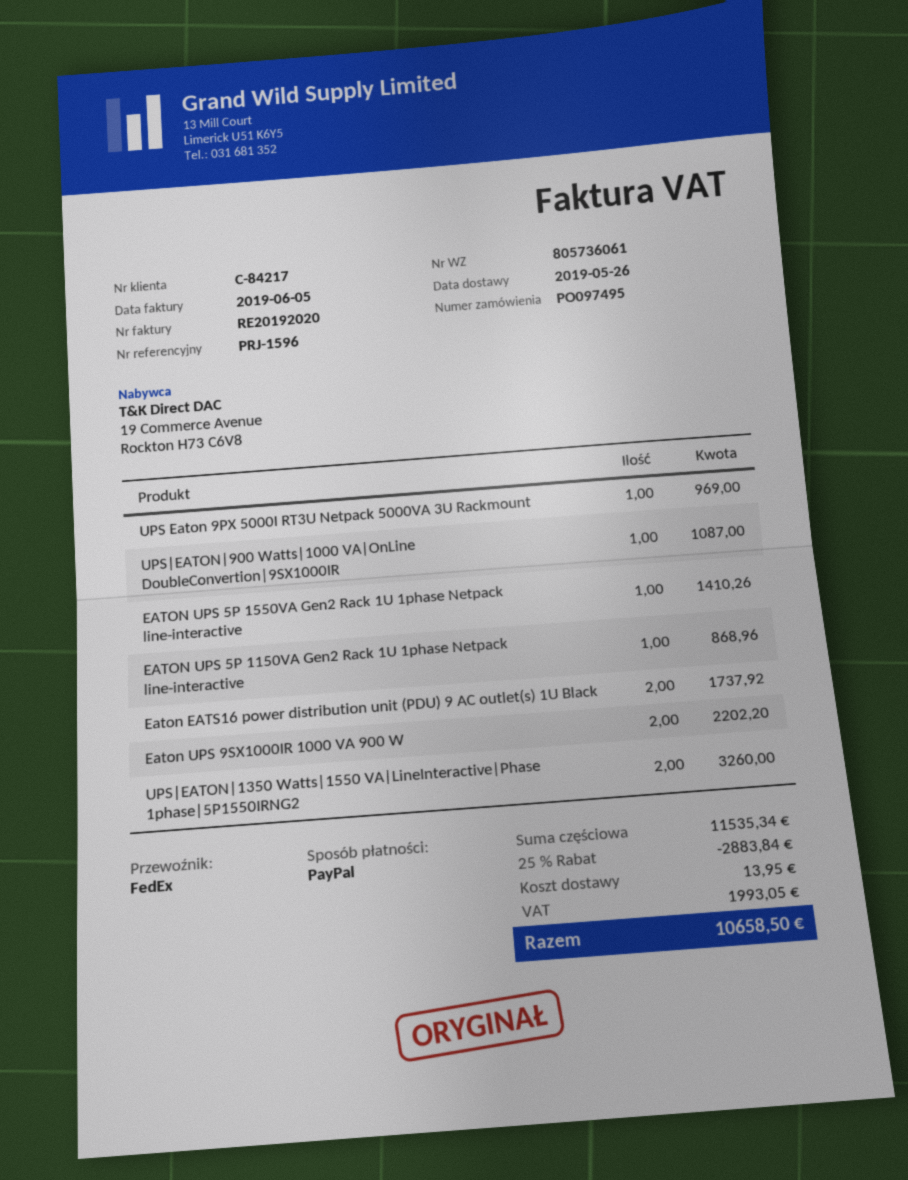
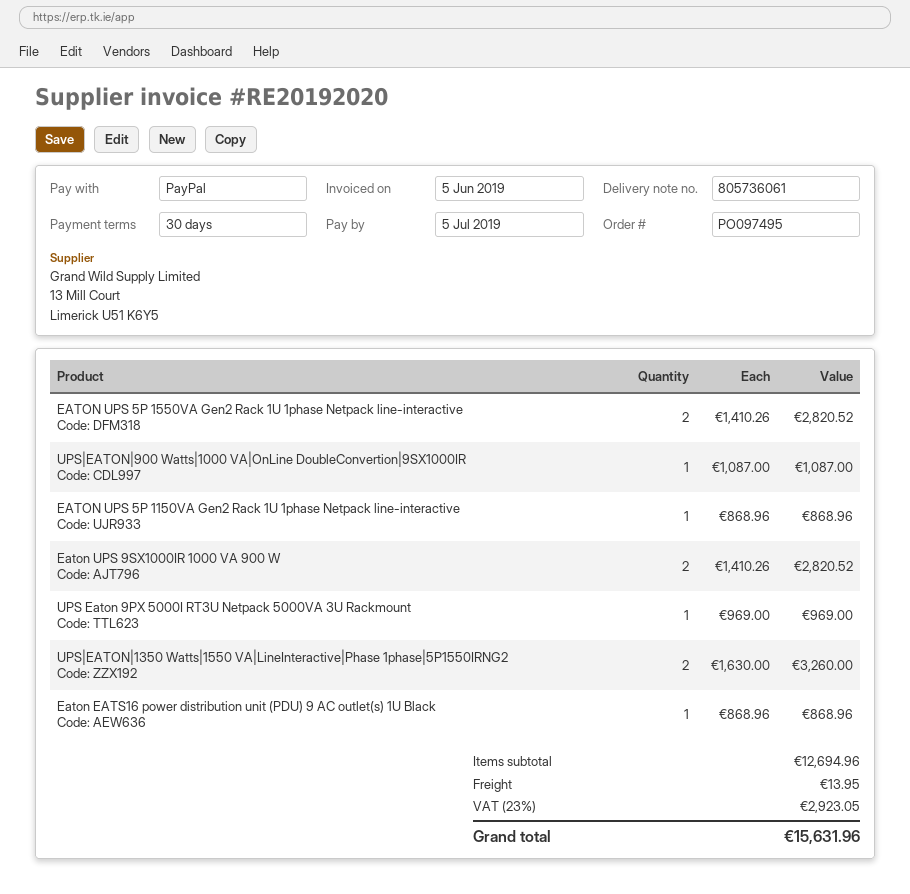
EATON UPS 5P 1550VA Gen2 Rack 1U 1phase Netpack line-interactive: 1 for 1410.26 -> 2 for 2820.52
Eaton EATS16 power distribution unit (PDU) 9 AC outlet(s) 1U Black: 2 for 1737.92 -> 1 for 868.96
Eaton UPS 9SX1000IR 1000 VA 900 W: 2 for 2202.20 -> 2 for 2820.52
subtotal: 11535.34 -> 12694.96
discount: 25% = 2883.84 -> none
tax: 1993.05 -> 2923.05
total: 10658.50 -> 15631.96

